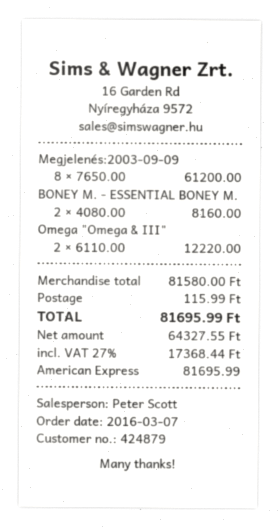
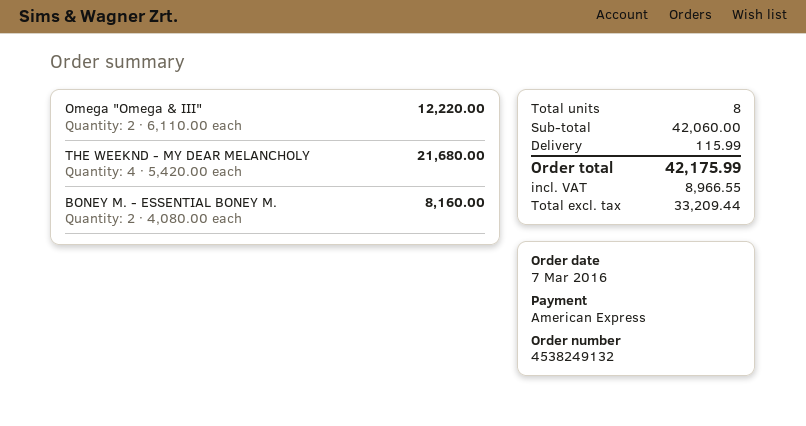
Megjelenés:2003-09-09: 8 x 7650.00 = 61200.00 -> none
THE WEEKND - MY DEAR MELANCHOLY: none -> 4 x 5420.00 = 21680.00
subtotal: 81580.00 -> 42060.00
net: 64327.55 -> 33209.44
tax: 17368.44 -> 8966.55
total: 81695.99 -> 42175.99

